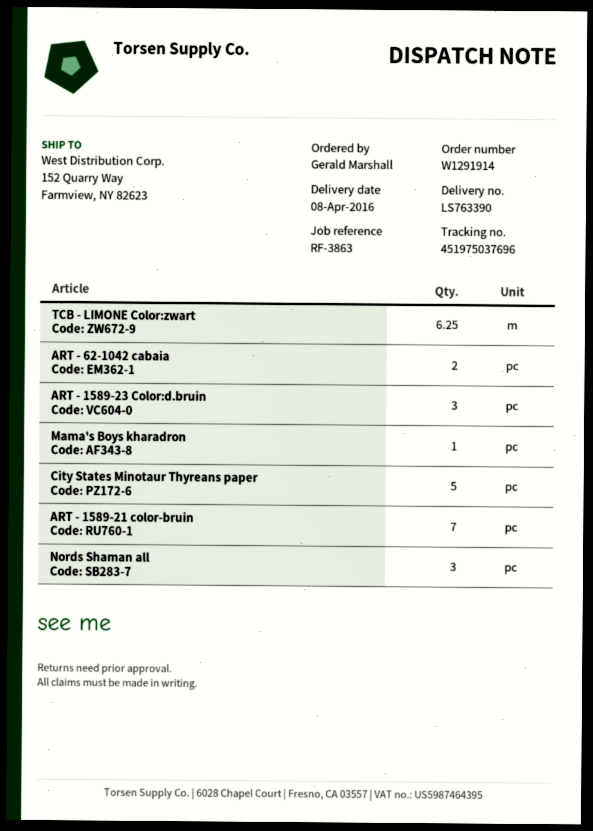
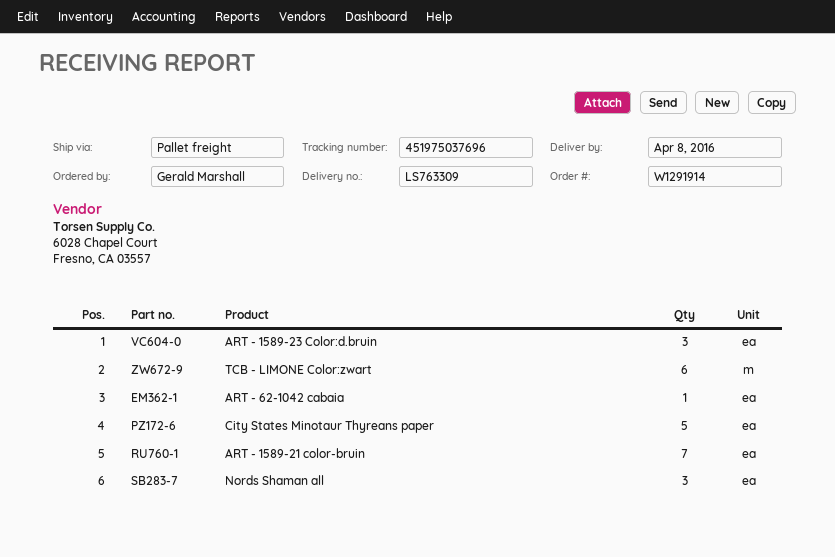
delivery note number: LS763390 -> LS763309
TCB - LIMONE Color:zwart: 6.25 -> 6
ART - 62-1042 cabaia: 2 -> 1
Mama's Boys kharadron: 1 -> none

